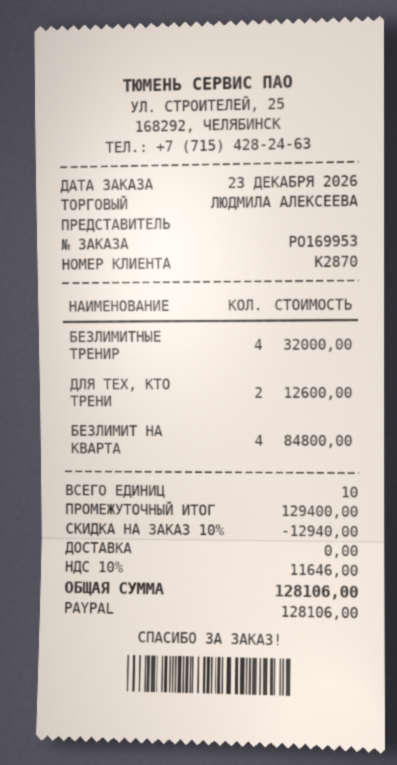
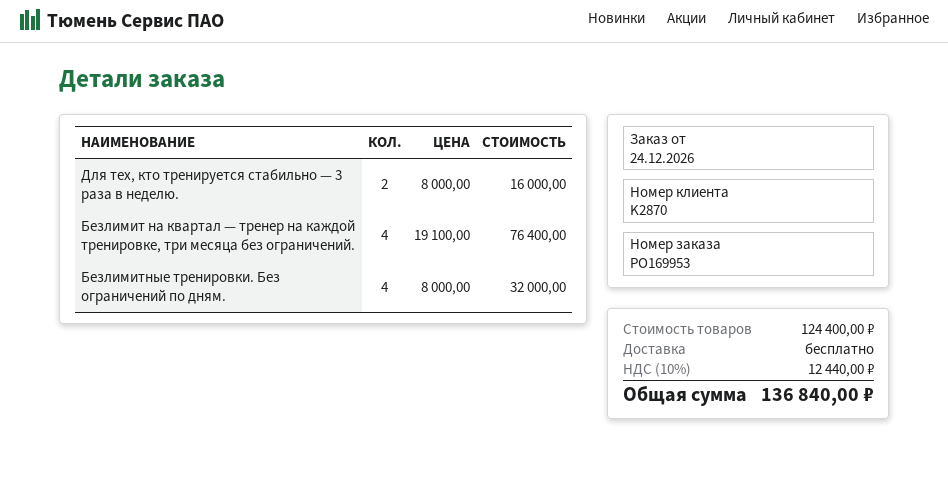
order date: 2026-12-23 -> 2026-12-24
ДЛЯ ТЕХ, КТО ТРЕНИ: 2 for 12600.00 -> 2 for 16000.00
БЕЗЛИМИТ НА КВАРТА: 4 for 84800.00 -> 4 for 76400.00
subtotal: 129400.00 -> 124400.00
discount: 10% = 12940.00 -> none
tax: 10% = 11646.00 -> 10% = 12440.00
total: 128106.00 -> 136840.00

